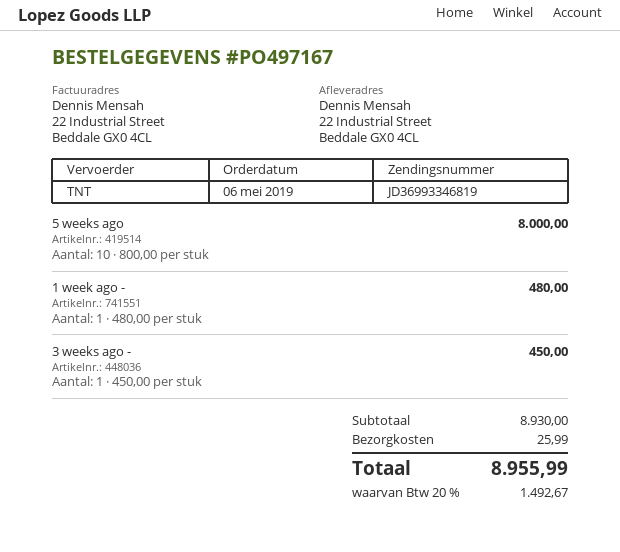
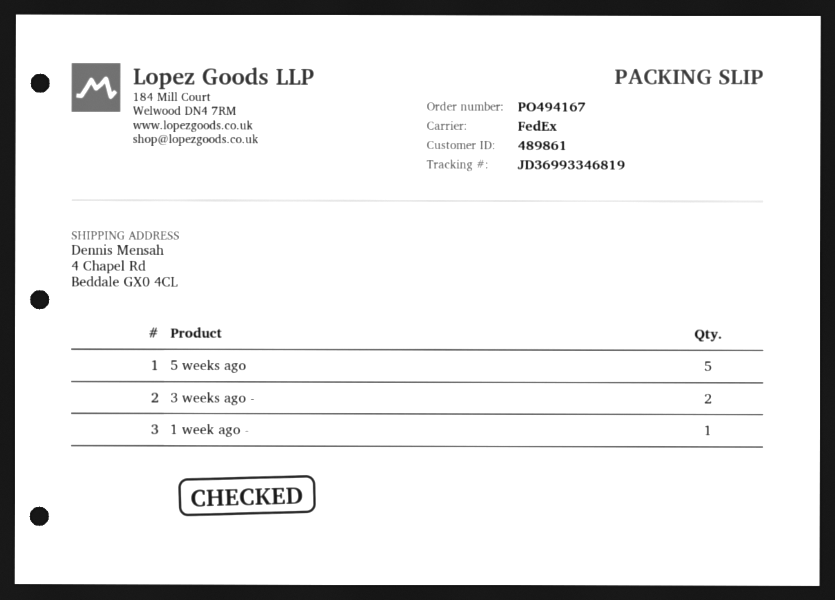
order number: PO497167 -> PO494167
shipping method: TNT -> FedEx
ship to: 22 Industrial Street, Beddale GX0 4CL -> 4 Chapel Rd, Beddale GX0 4CL
5 weeks ago: 10 -> 5
3 weeks ago -: 1 -> 2

